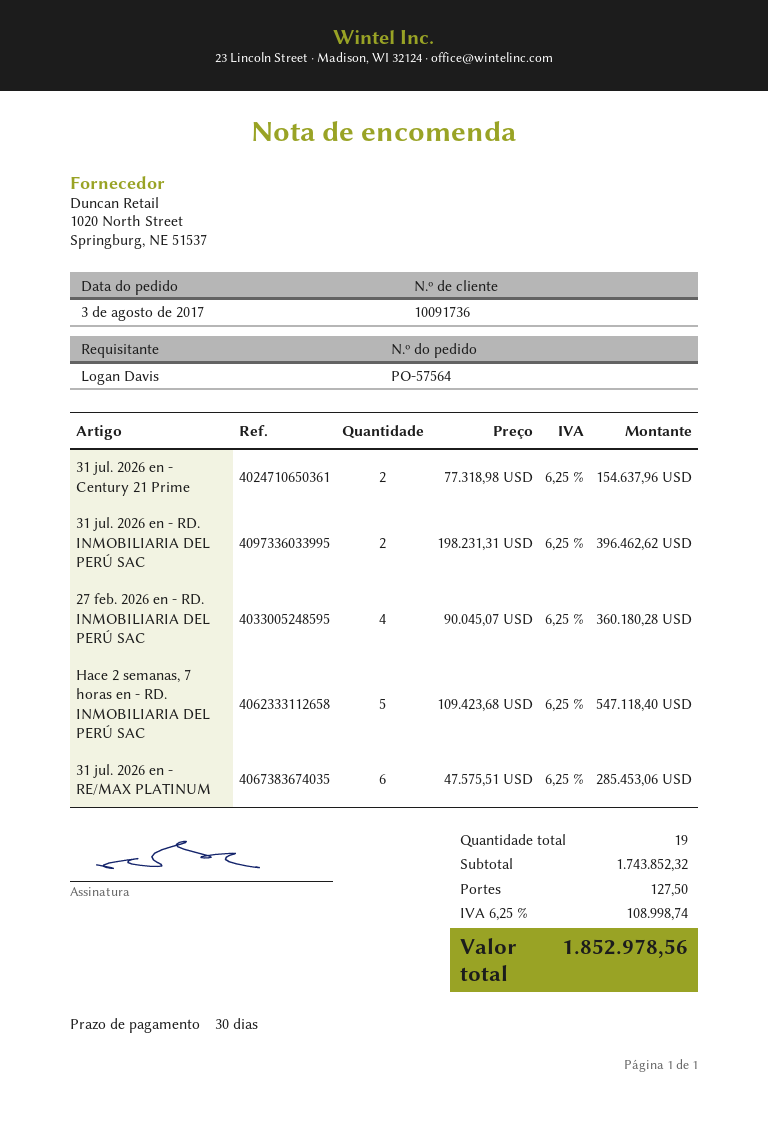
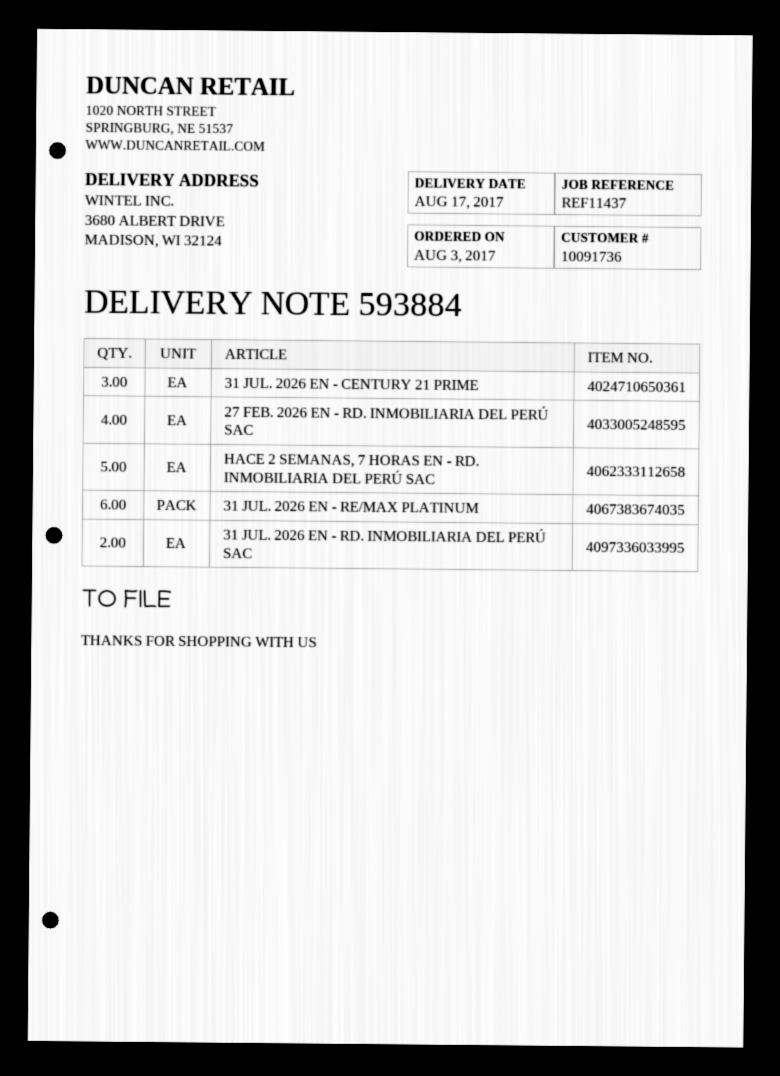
31 jul. 2026 en - Century 21 Prime: 2 -> 3

